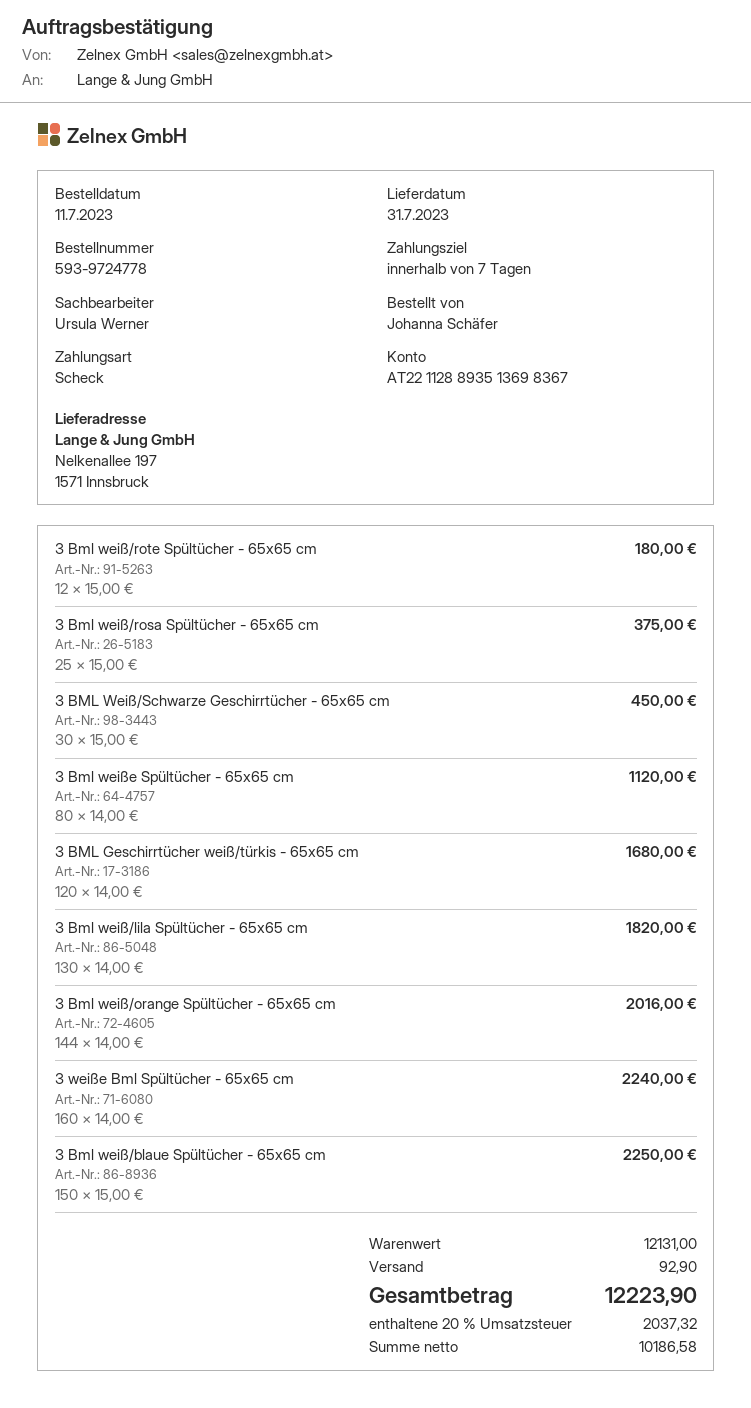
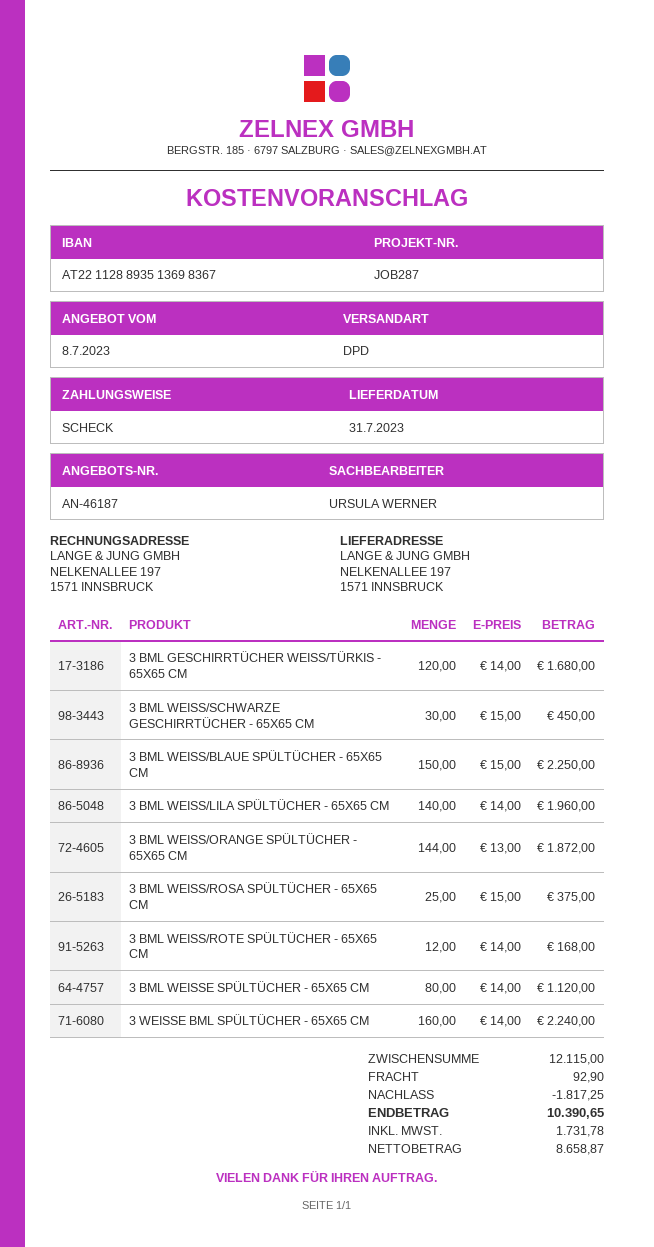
3 Bml weiß/rote Spültücher - 65x65 cm: 12 x 15.00 = 180.00 -> 12 x 14.00 = 168.00
3 Bml weiß/lila Spültücher - 65x65 cm: 130 x 14.00 = 1820.00 -> 140 x 14.00 = 1960.00
3 Bml weiß/orange Spültücher - 65x65 cm: 144 x 14.00 = 2016.00 -> 144 x 13.00 = 1872.00
subtotal: 12131.00 -> 12115.00
discount: none -> 1817.25
net: 10186.58 -> 8658.87
tax: 2037.32 -> 1731.78
total: 12223.90 -> 10390.65

